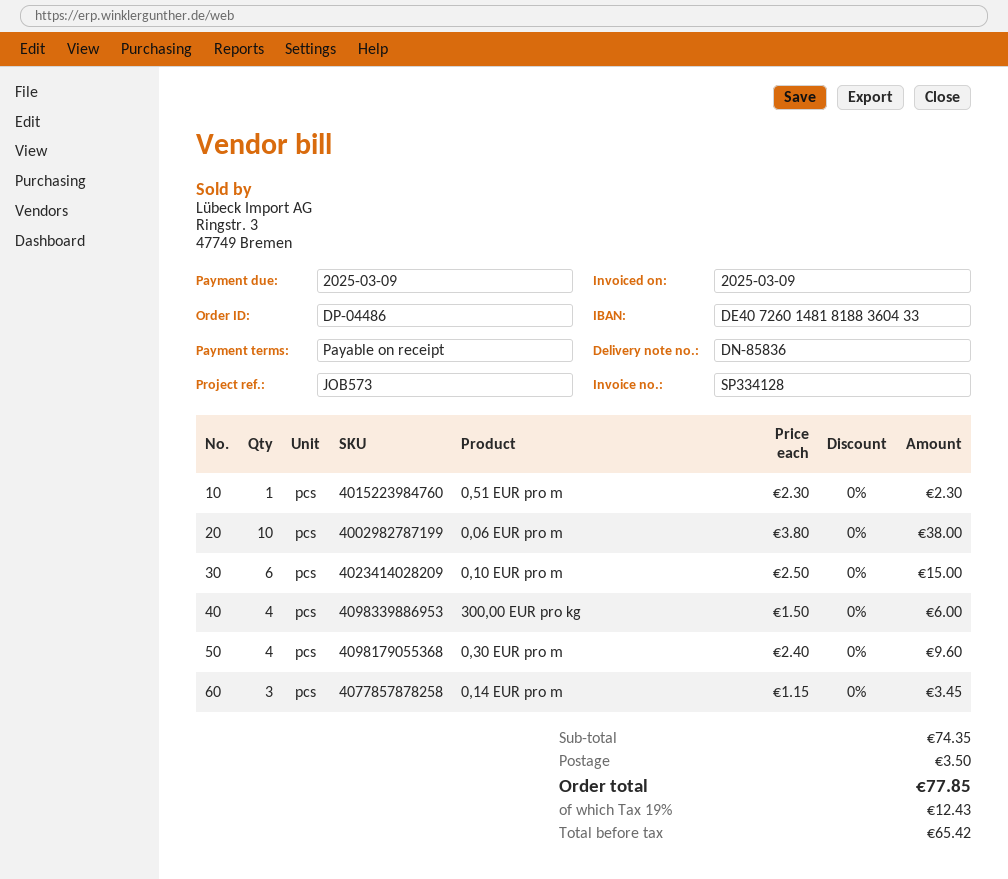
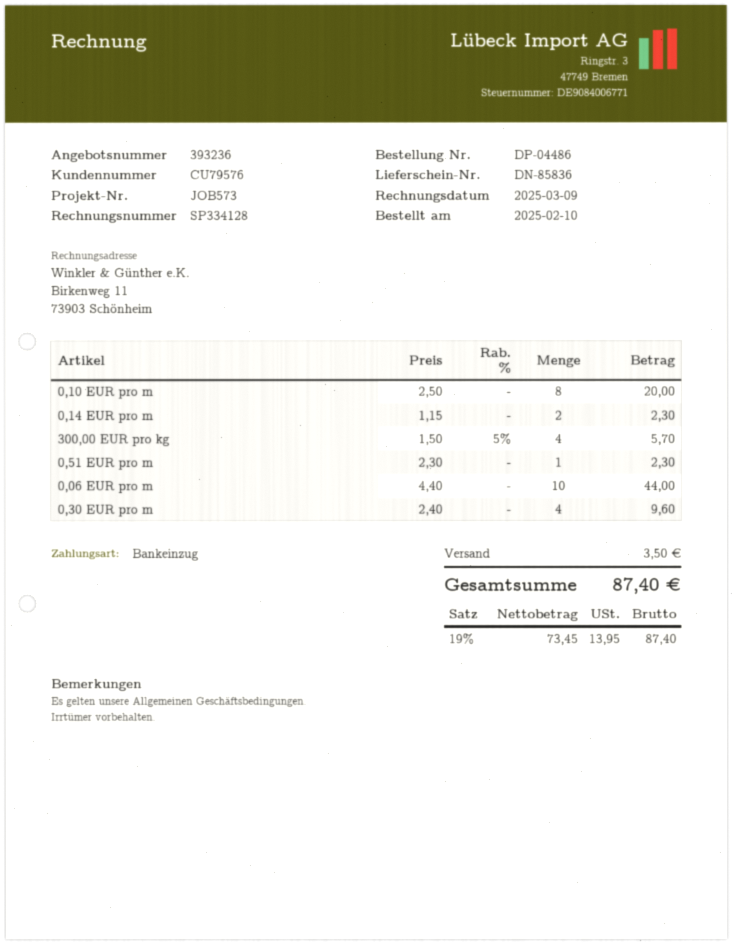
0,06 EUR pro m: 10 x 3.80 = 38.00 -> 10 x 4.40 = 44.00
0,10 EUR pro m: 6 x 2.50 = 15.00 -> 8 x 2.50 = 20.00
300,00 EUR pro kg: 4 x 1.50 = 6.00 -> 4 x 1.50 - 5% = 5.70
0,14 EUR pro m: 3 x 1.15 = 3.45 -> 2 x 1.15 = 2.30
net: 65.42 -> 73.45
tax: 19% = 12.43 -> 19% = 13.95
total: 77.85 -> 87.40

